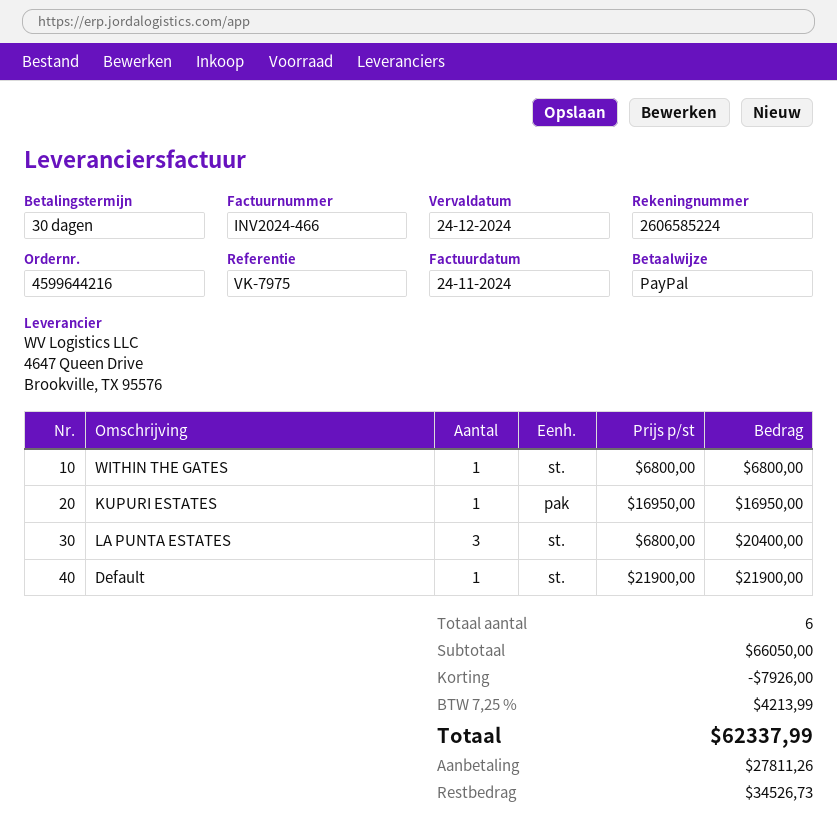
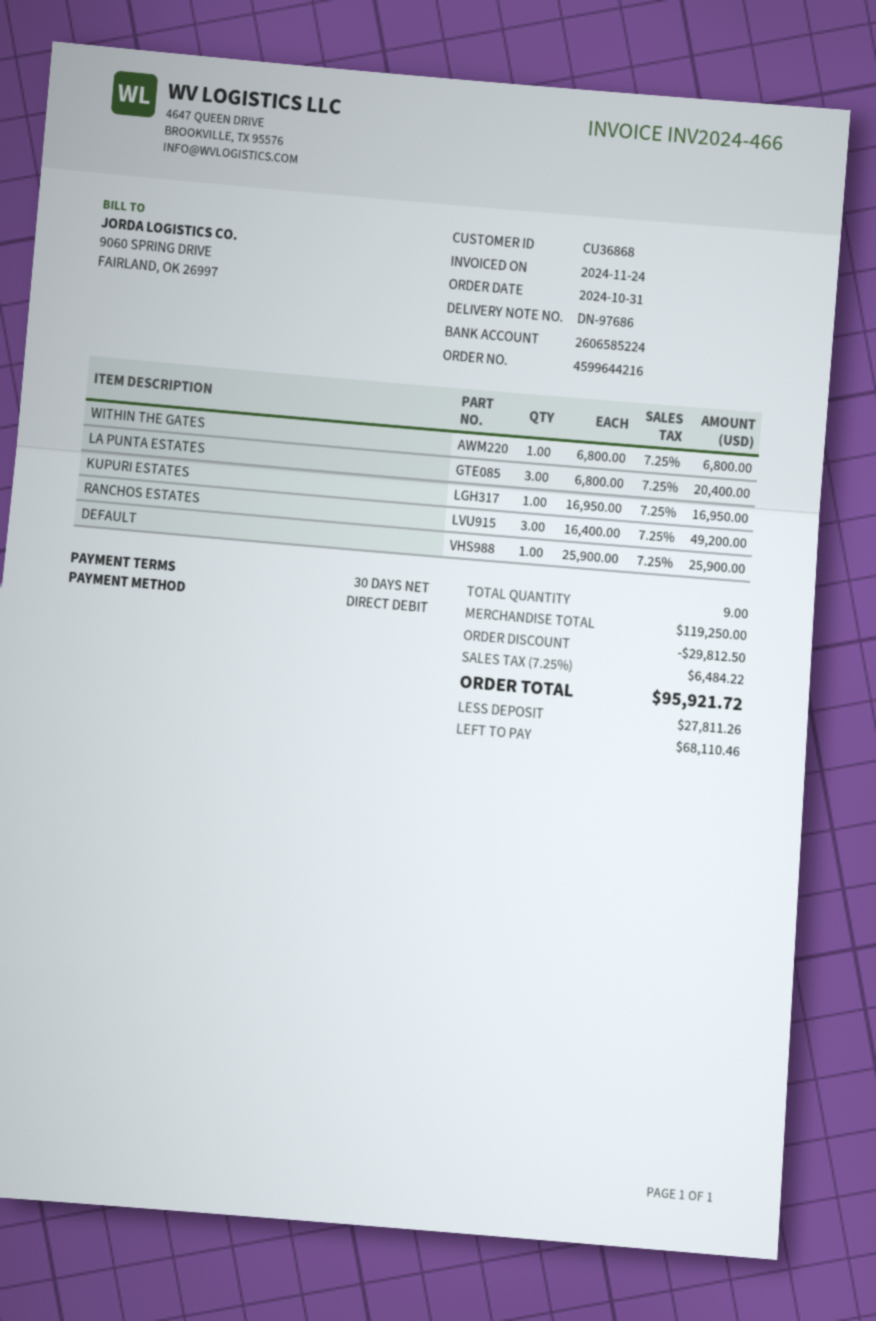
payment method: PayPal -> direct debit
Default: 1 x 21900.00 = 21900.00 -> 1 x 25900.00 = 25900.00
RANCHOS ESTATES: none -> 3 x 16400.00 = 49200.00
total quantity: 6 -> 9
subtotal: 66050.00 -> 119250.00
discount: 7926.00 -> 29812.50
tax: 7.25% = 4213.99 -> 7.25% = 6484.22
total: 62337.99 -> 95921.72
balance: 34526.73 -> 68110.46

